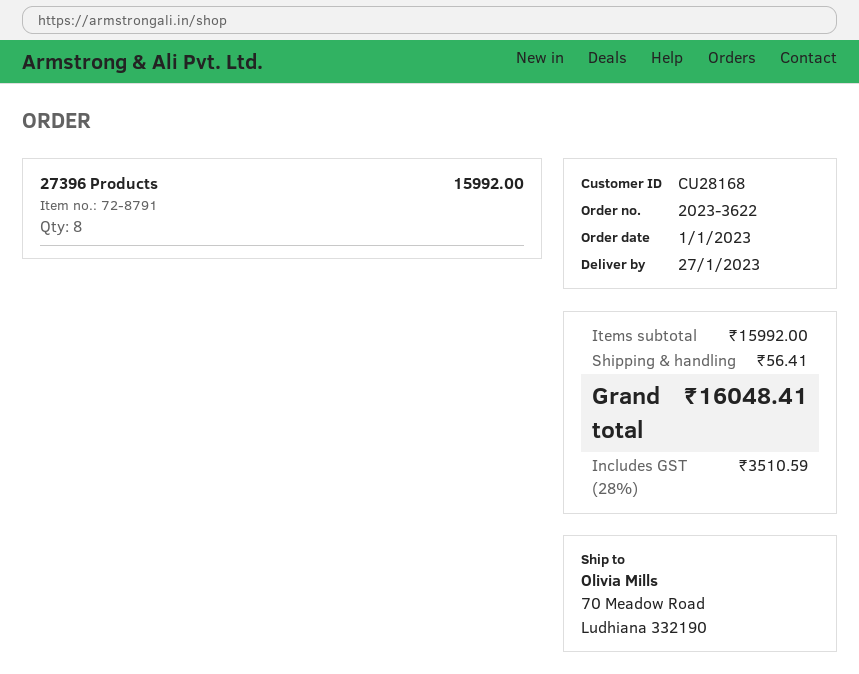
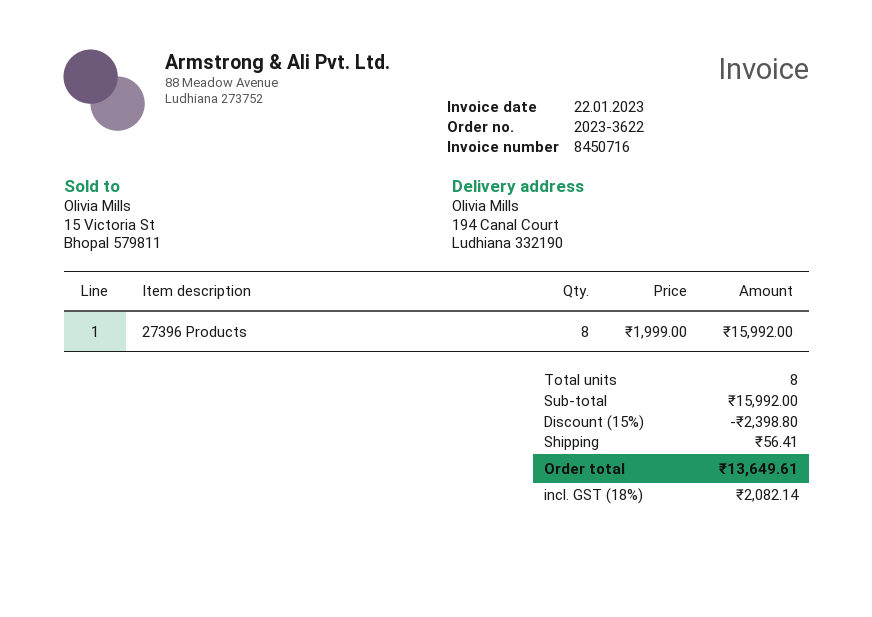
ship to: 70 Meadow Road, Ludhiana 332190 -> 194 Canal Court, Ludhiana 332190
discount: none -> 15% = 2398.80
tax: 28% = 3510.59 -> 18% = 2082.14
total: 16048.41 -> 13649.61

